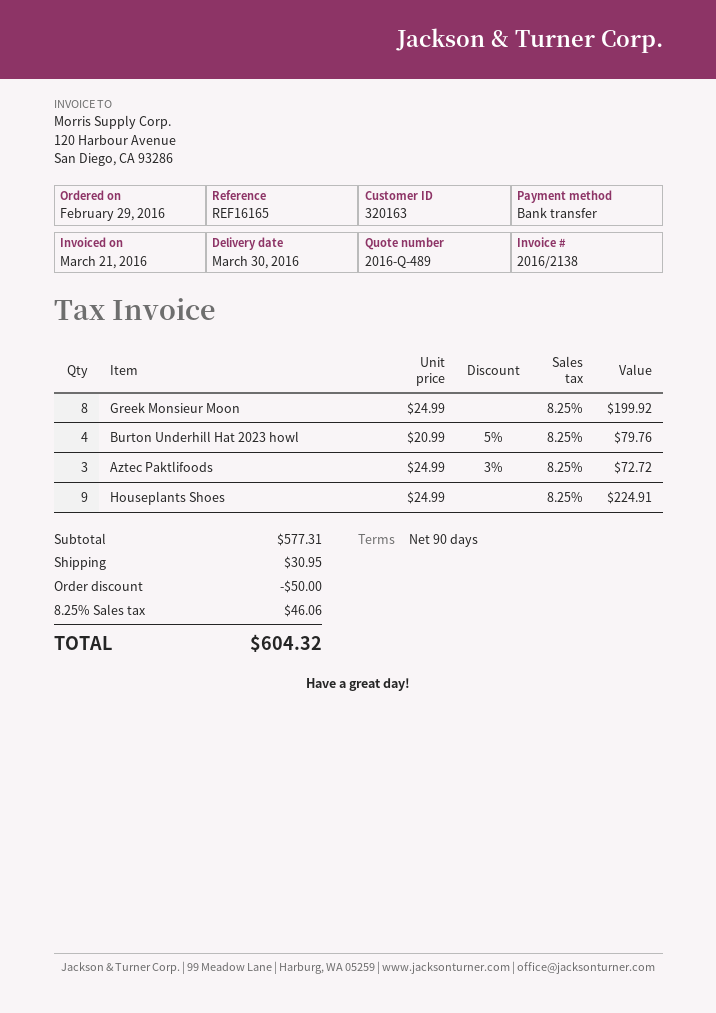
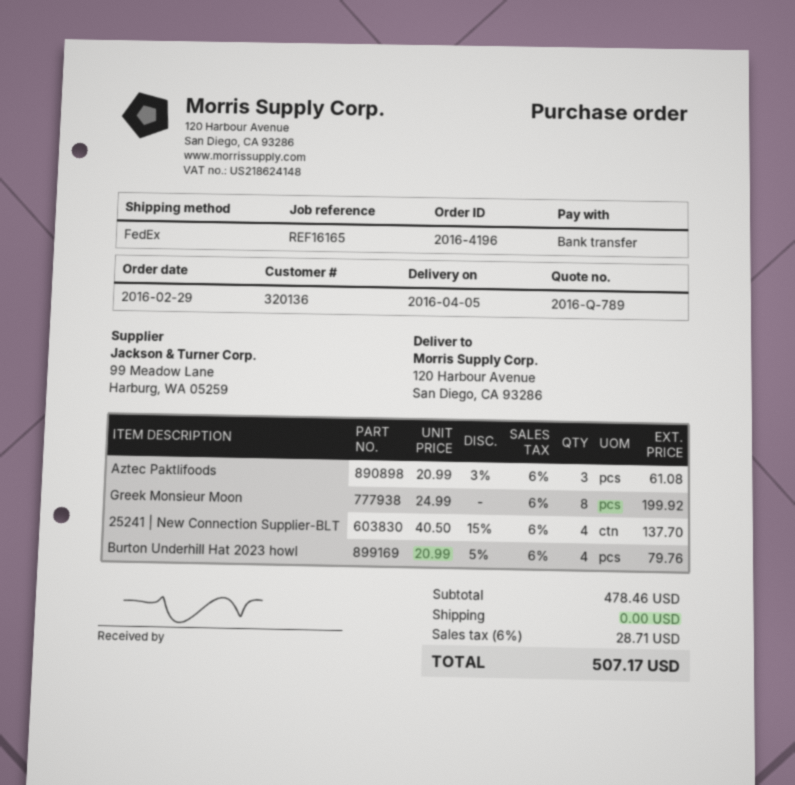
quote number: 2016-Q-489 -> 2016-Q-789
delivery date: 2016-03-30 -> 2016-04-05
customer number: 320163 -> 320136
Aztec Paktlifoods: 3 x 24.99 - 3% = 72.72 -> 3 x 20.99 - 3% = 61.08
Houseplants Shoes: 9 x 24.99 = 224.91 -> none
25241 | New Connection Supplier-BLT: none -> 4 x 40.50 - 15% = 137.70
subtotal: 577.31 -> 478.46
discount: 50.00 -> none
shipping: 30.95 -> 0.00
tax: 8.25% = 46.06 -> 6% = 28.71
total: 604.32 -> 507.17

